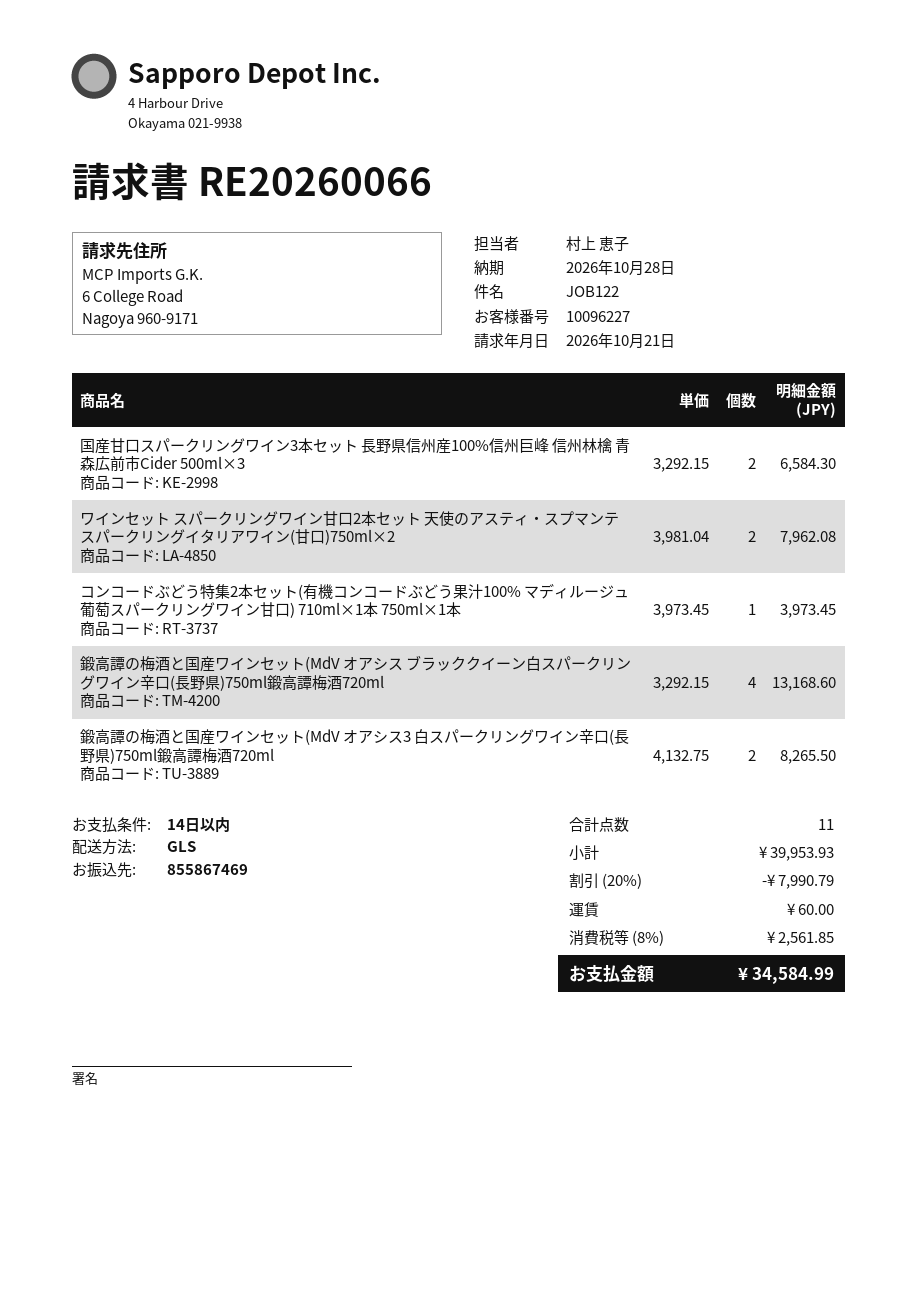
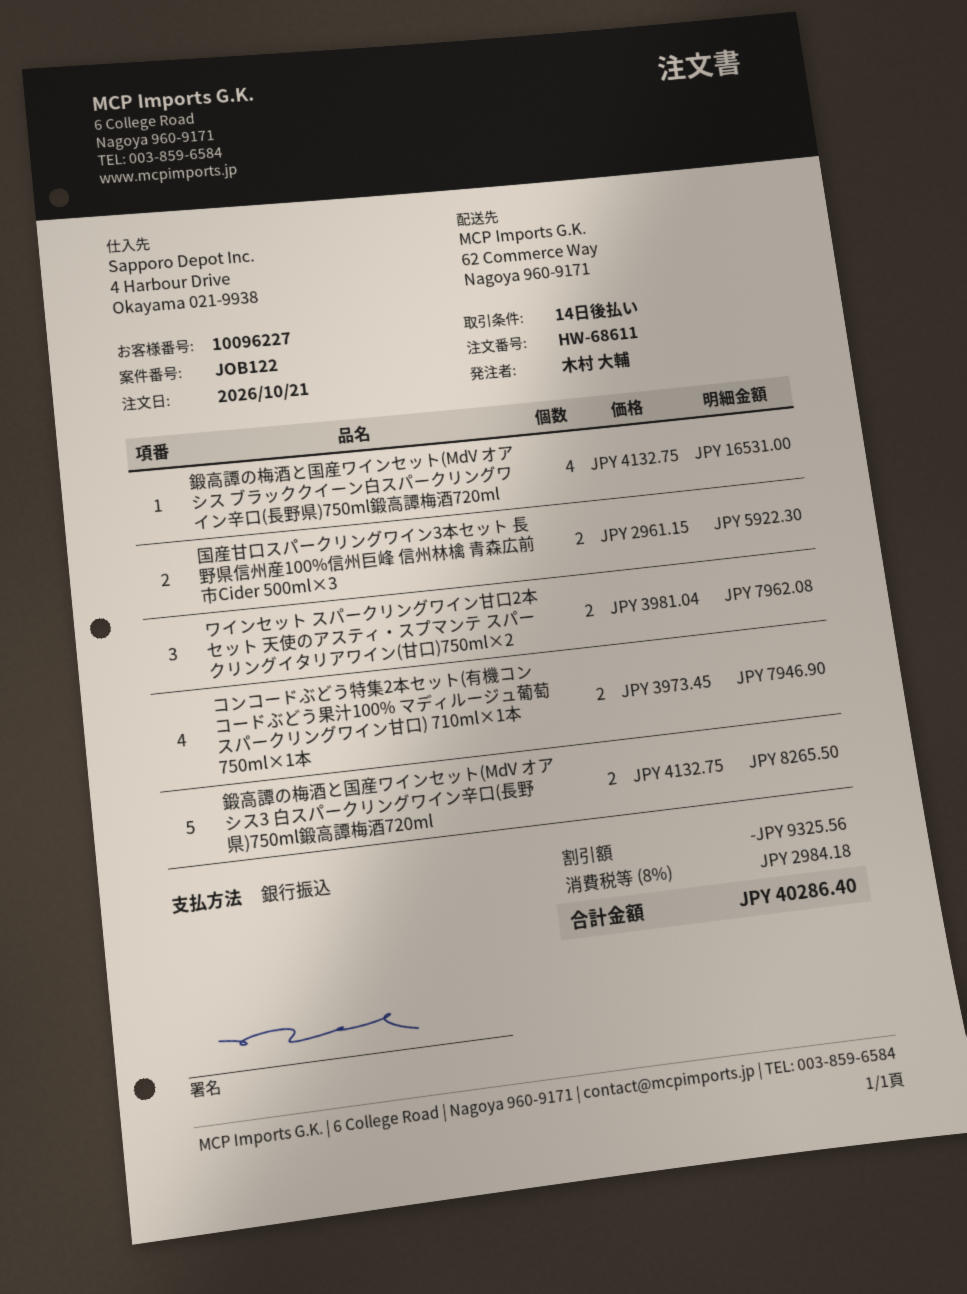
国産甘口スパークリングワイン3本セット 長野県信州産100%信州巨峰 信州林檎 青森広前市Cider 500ml×3: 2 x 3292.15 = 6584.30 -> 2 x 2961.15 = 5922.30
コンコードぶどう特集2本セット(有機コンコードぶどう果汁100% マディルージュ葡萄スパークリングワイン甘口) 710ml×1本 750ml×1本: 1 x 3973.45 = 3973.45 -> 2 x 3973.45 = 7946.90
鍛高譚の梅酒と国産ワインセット(MdV オアシス ブラッククイーン白スパークリングワイン辛口(長野県)750ml鍛高譚梅酒720ml: 4 x 3292.15 = 13168.60 -> 4 x 4132.75 = 16531.00
discount: 7990.79 -> 9325.56
shipping: 60.00 -> none
tax: 8% = 2561.85 -> 8% = 2984.18
total: 34584.99 -> 40286.40

